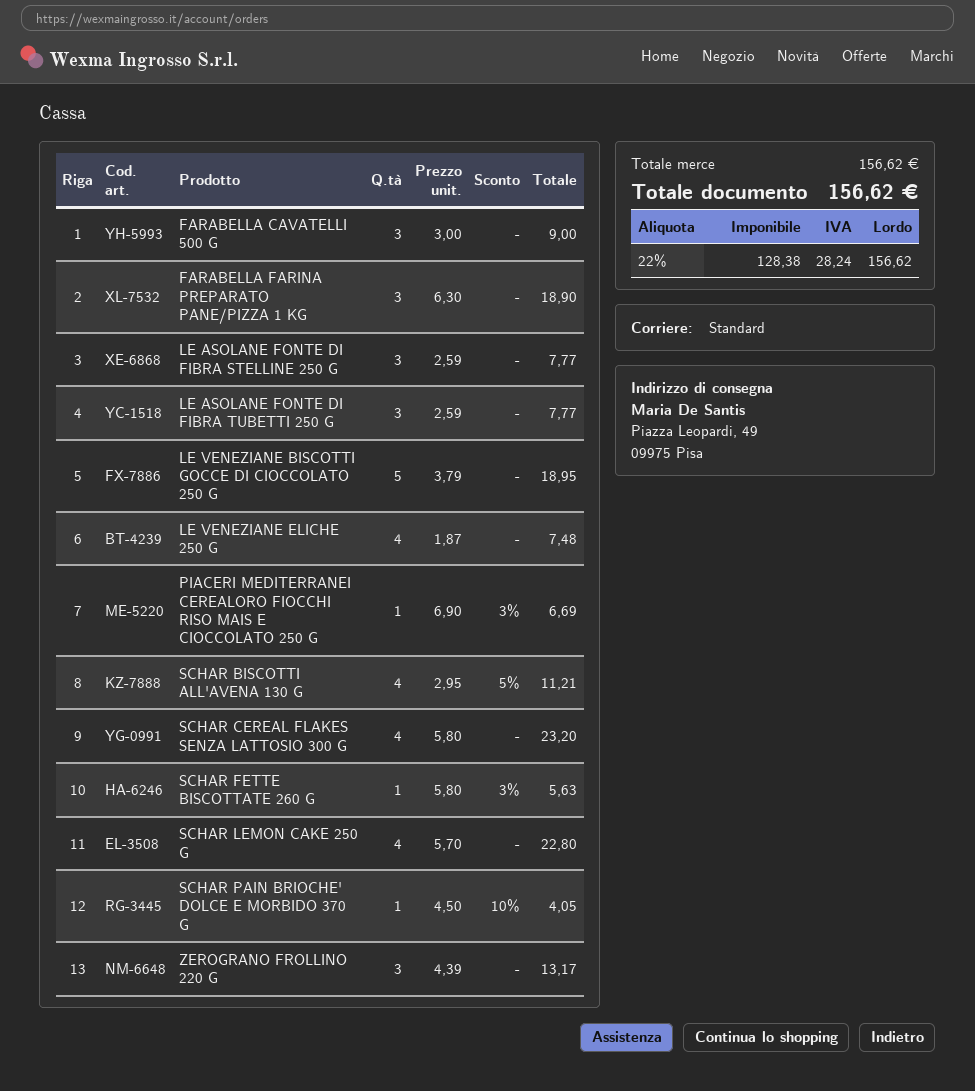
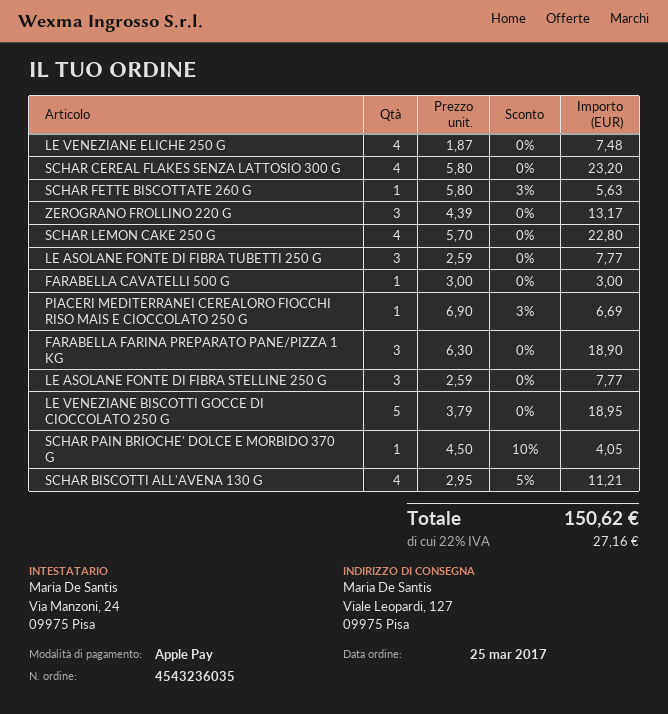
ship to: Piazza Leopardi, 49, 09975 Pisa -> Viale Leopardi, 127, 09975 Pisa
FARABELLA CAVATELLI 500 G: 3 x 3.00 = 9.00 -> 1 x 3.00 = 3.00
tax: 22% = 28.24 -> 22% = 27.16
total: 156.62 -> 150.62

